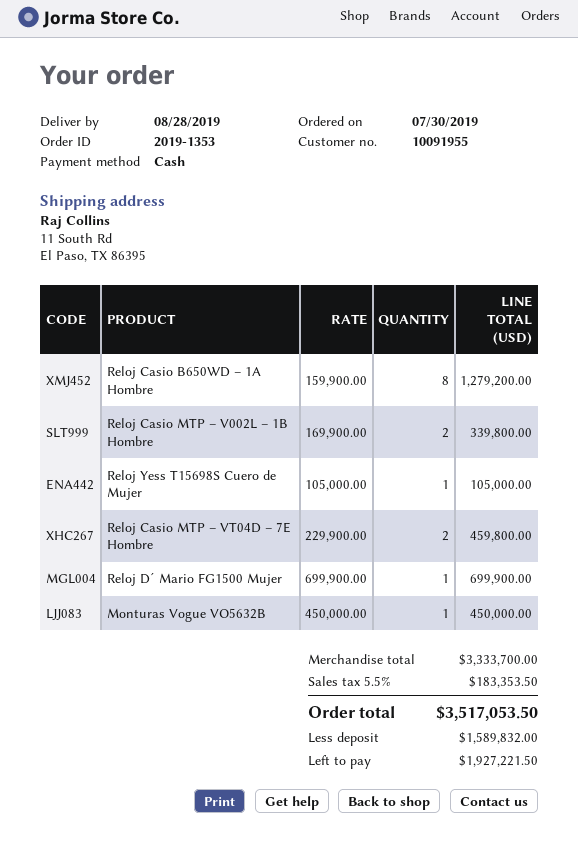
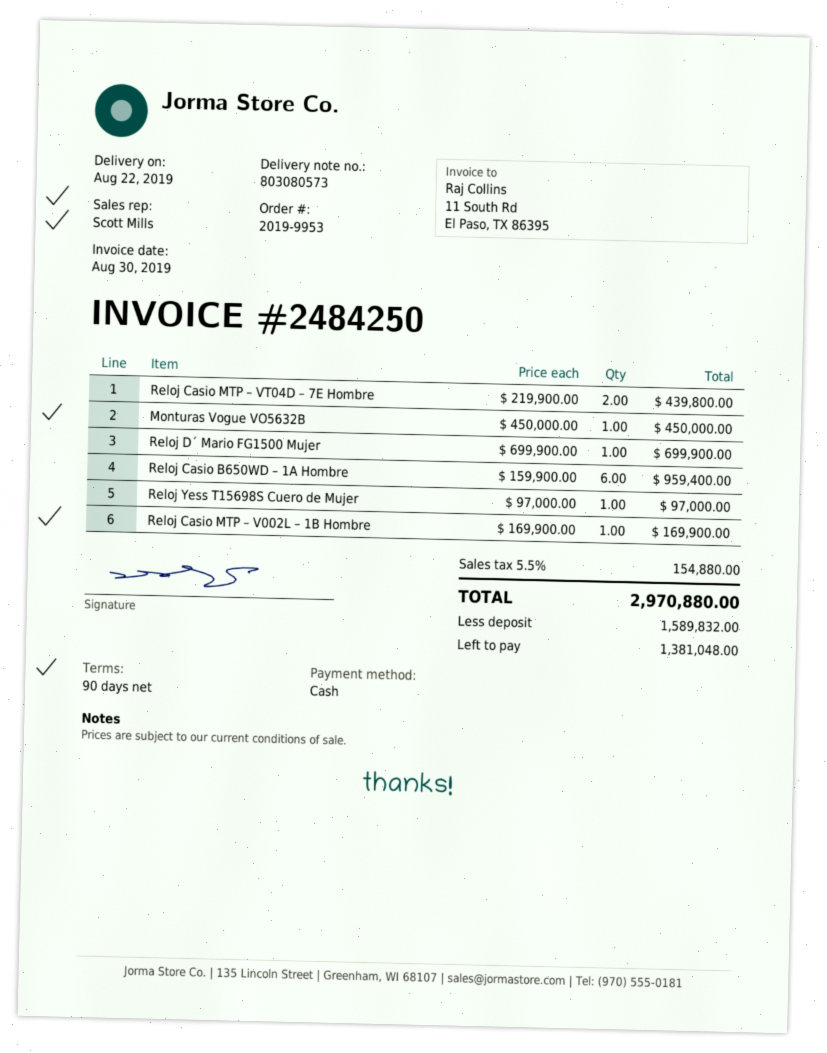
order number: 2019-1353 -> 2019-9953
delivery date: 2019-08-28 -> 2019-08-22
Reloj Casio B650WD – 1A Hombre: 8 x 159900.00 = 1279200.00 -> 6 x 159900.00 = 959400.00
Reloj Casio MTP – V002L – 1B Hombre: 2 x 169900.00 = 339800.00 -> 1 x 169900.00 = 169900.00
Reloj Yess T15698S Cuero de Mujer: 1 x 105000.00 = 105000.00 -> 1 x 97000.00 = 97000.00
Reloj Casio MTP – VT04D – 7E Hombre: 2 x 229900.00 = 459800.00 -> 2 x 219900.00 = 439800.00
tax: 5.5% = 183353.50 -> 5.5% = 154880.00
total: 3517053.50 -> 2970880.00
balance: 1927221.50 -> 1381048.00

